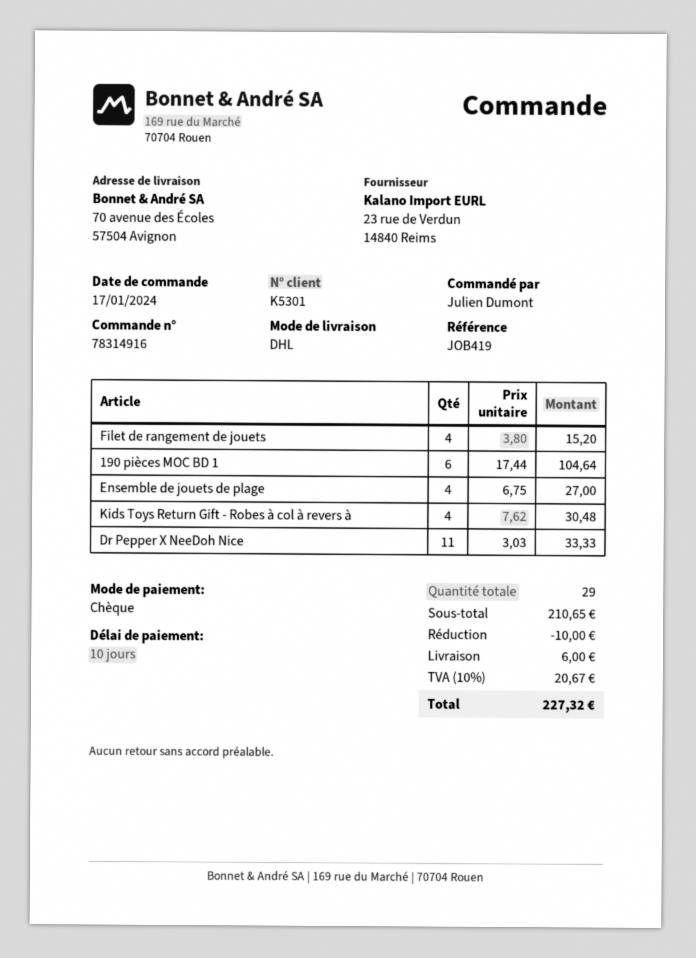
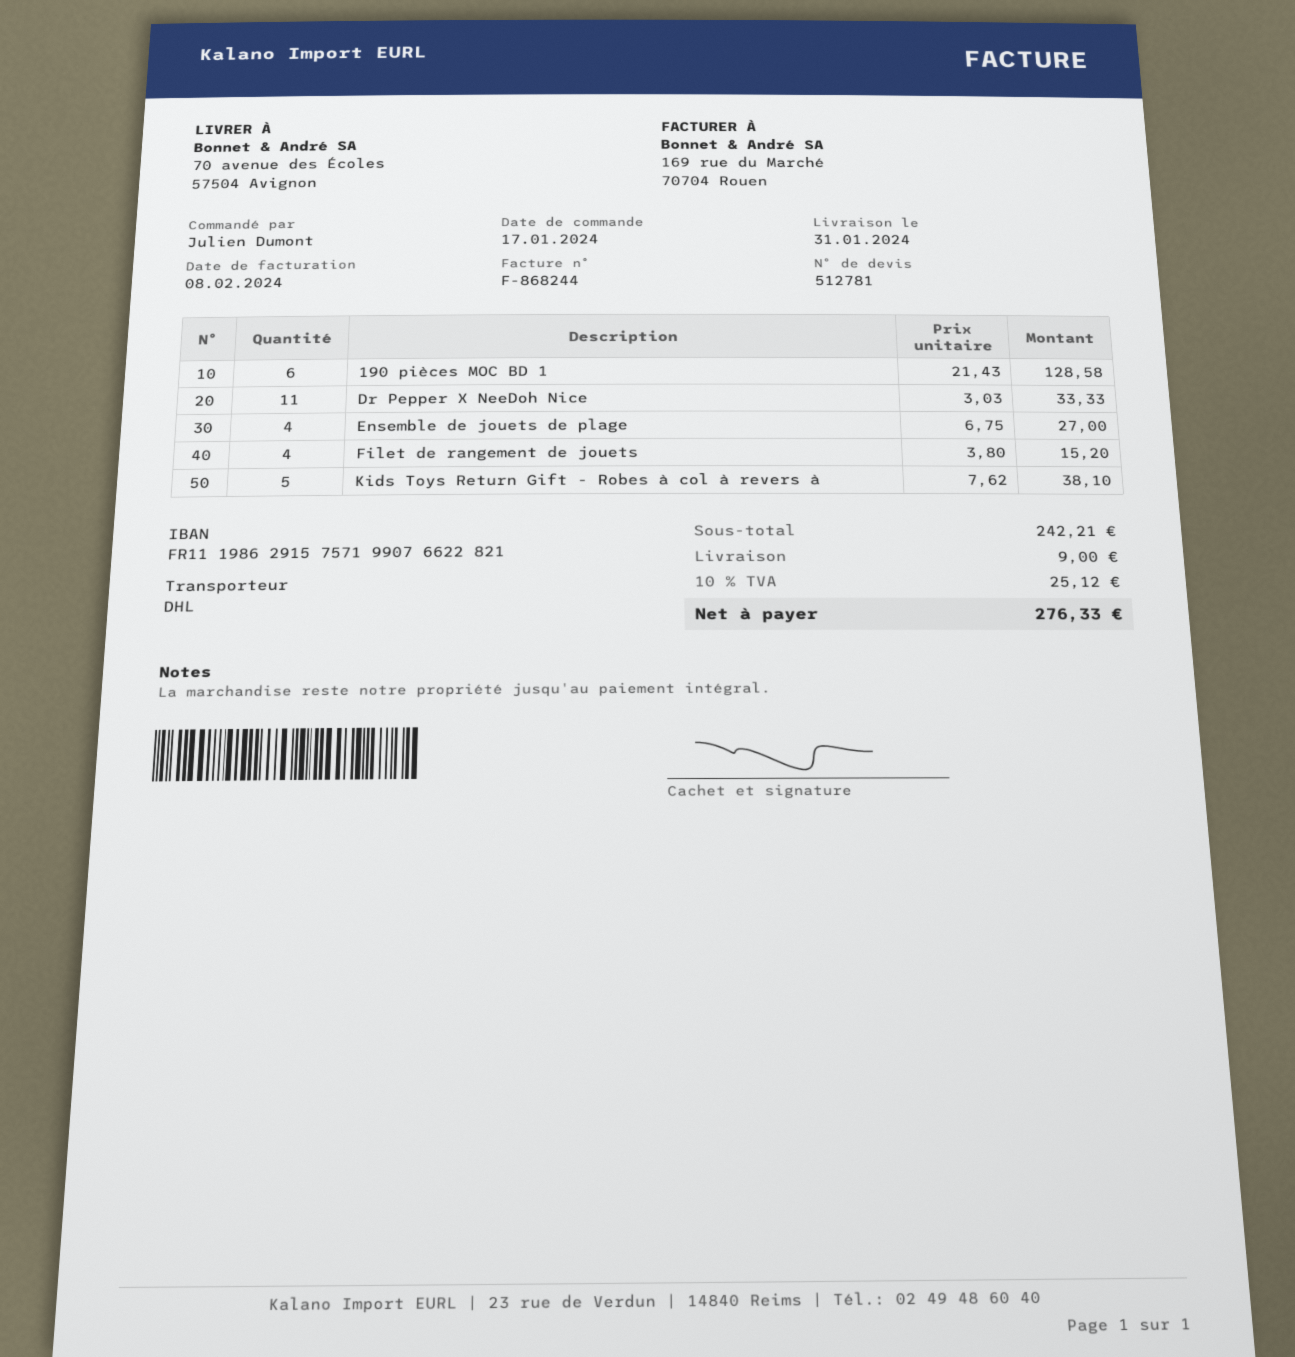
190 pièces MOC BD 1: 6 x 17.44 = 104.64 -> 6 x 21.43 = 128.58
Kids Toys Return Gift - Robes à col à revers à: 4 x 7.62 = 30.48 -> 5 x 7.62 = 38.10
subtotal: 210.65 -> 242.21
discount: 10.00 -> none
shipping: 6.00 -> 9.00
tax: 10% = 20.67 -> 10% = 25.12
total: 227.32 -> 276.33

